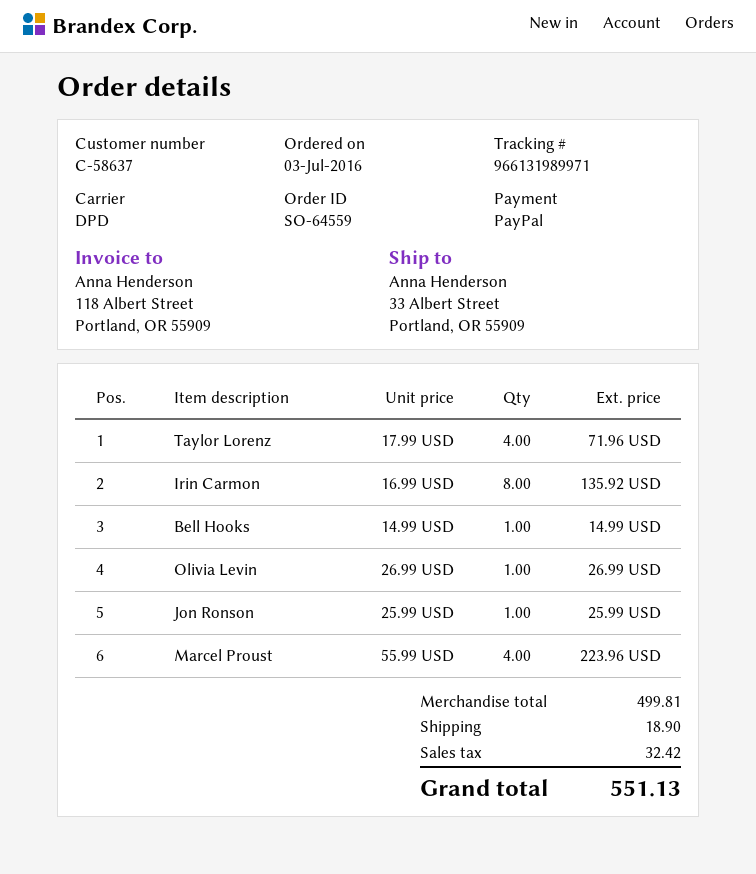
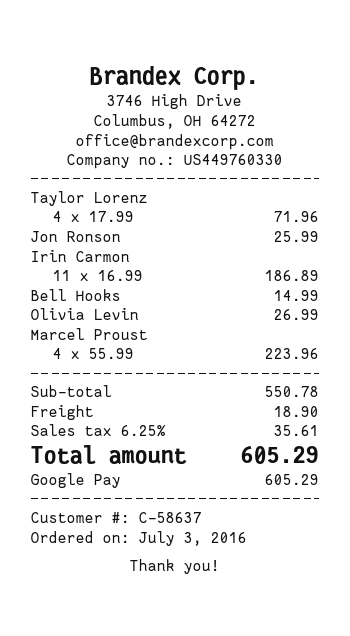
payment method: PayPal -> Google Pay
Irin Carmon: 8 x 16.99 = 135.92 -> 11 x 16.99 = 186.89
subtotal: 499.81 -> 550.78
tax: 32.42 -> 35.61
total: 551.13 -> 605.29

